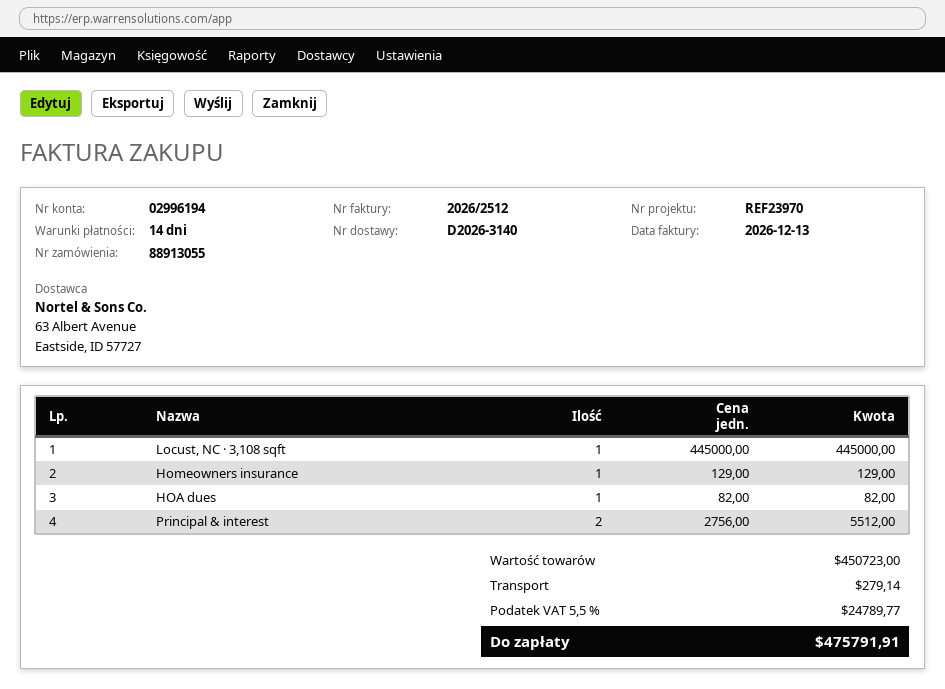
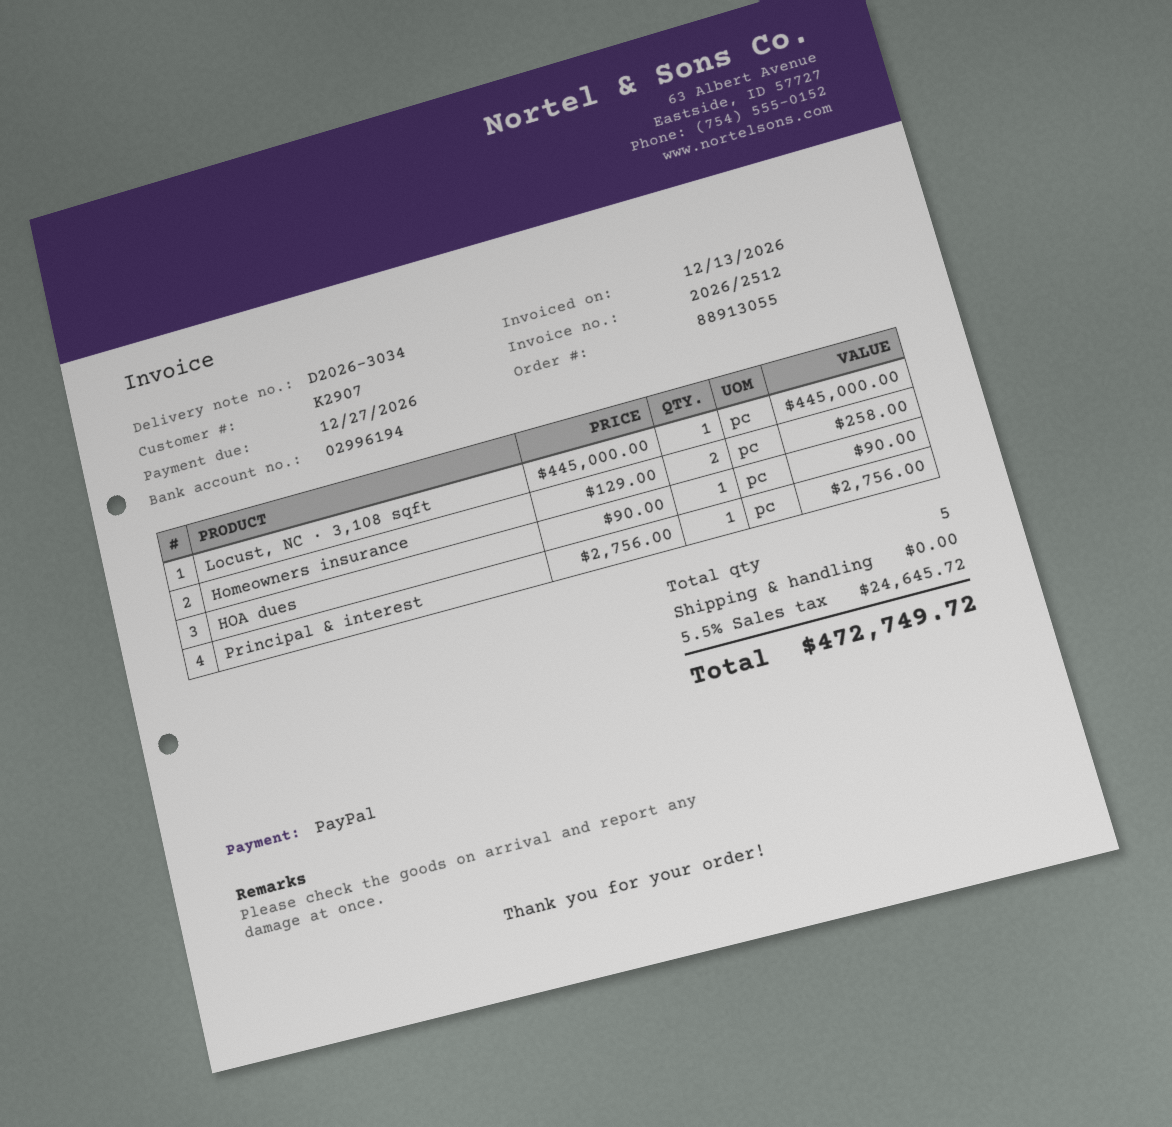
delivery note number: D2026-3140 -> D2026-3034
Homeowners insurance: 1 x 129.00 = 129.00 -> 2 x 129.00 = 258.00
HOA dues: 1 x 82.00 = 82.00 -> 1 x 90.00 = 90.00
Principal & interest: 2 x 2756.00 = 5512.00 -> 1 x 2756.00 = 2756.00
shipping: 279.14 -> 0.00
tax: 5.5% = 24789.77 -> 5.5% = 24645.72
total: 475791.91 -> 472749.72

